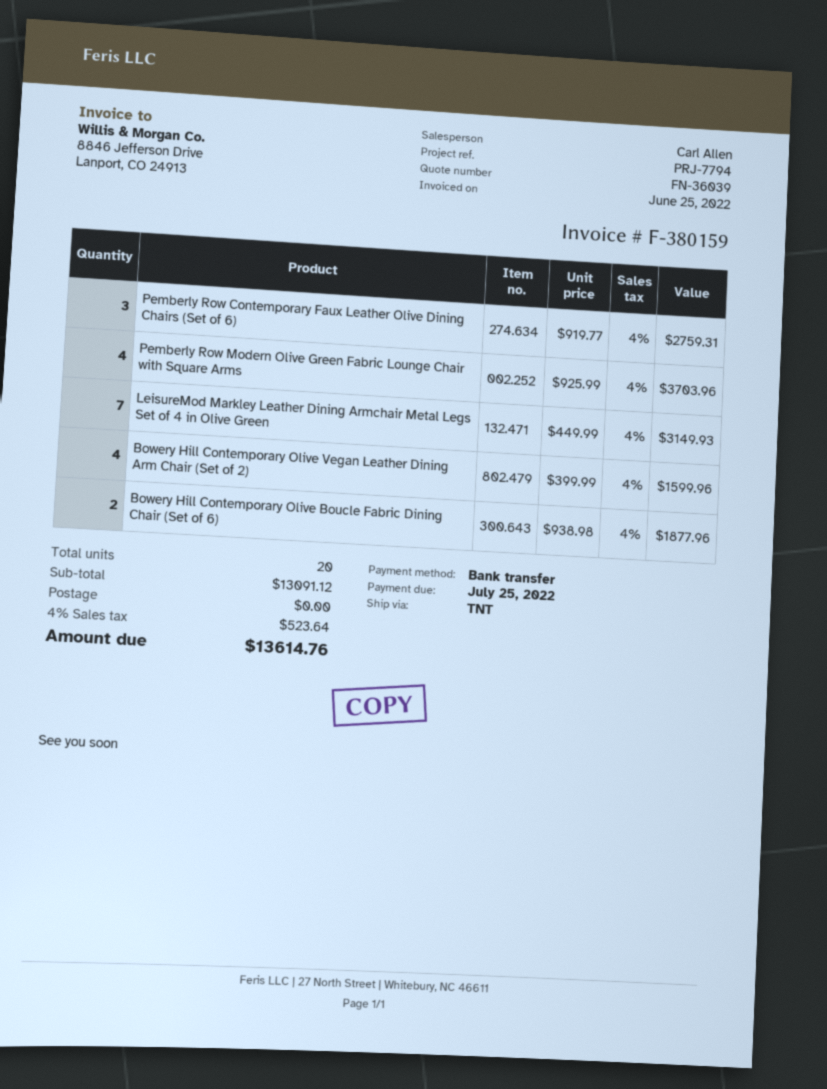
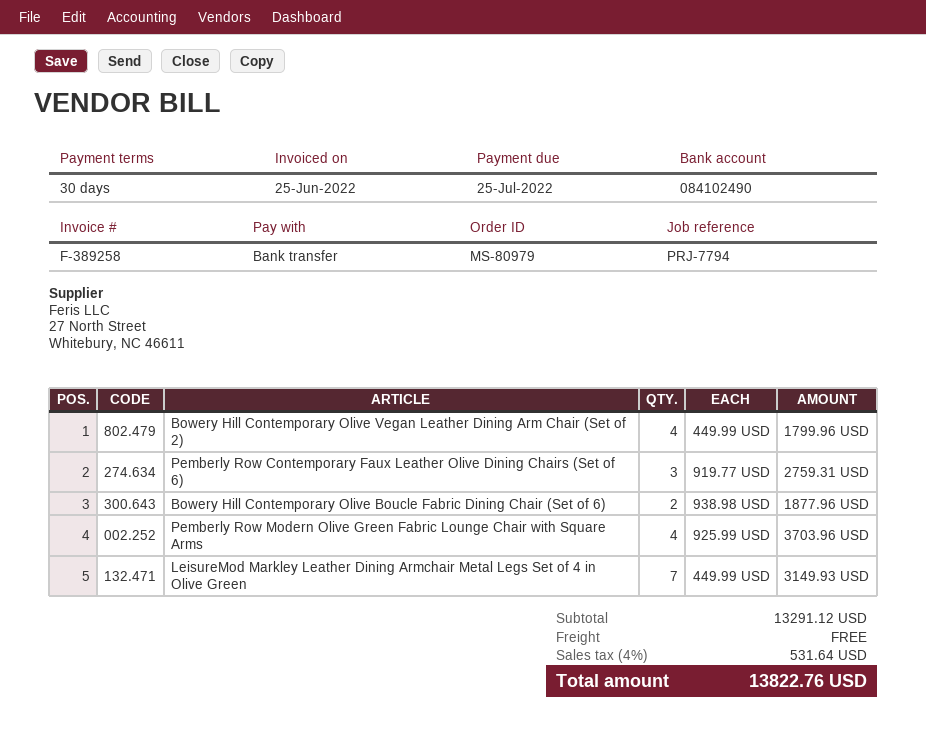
invoice number: F-380159 -> F-389258
Bowery Hill Contemporary Olive Vegan Leather Dining Arm Chair (Set of 2): 4 x 399.99 = 1599.96 -> 4 x 449.99 = 1799.96
subtotal: 13091.12 -> 13291.12
tax: 4% = 523.64 -> 4% = 531.64
total: 13614.76 -> 13822.76

